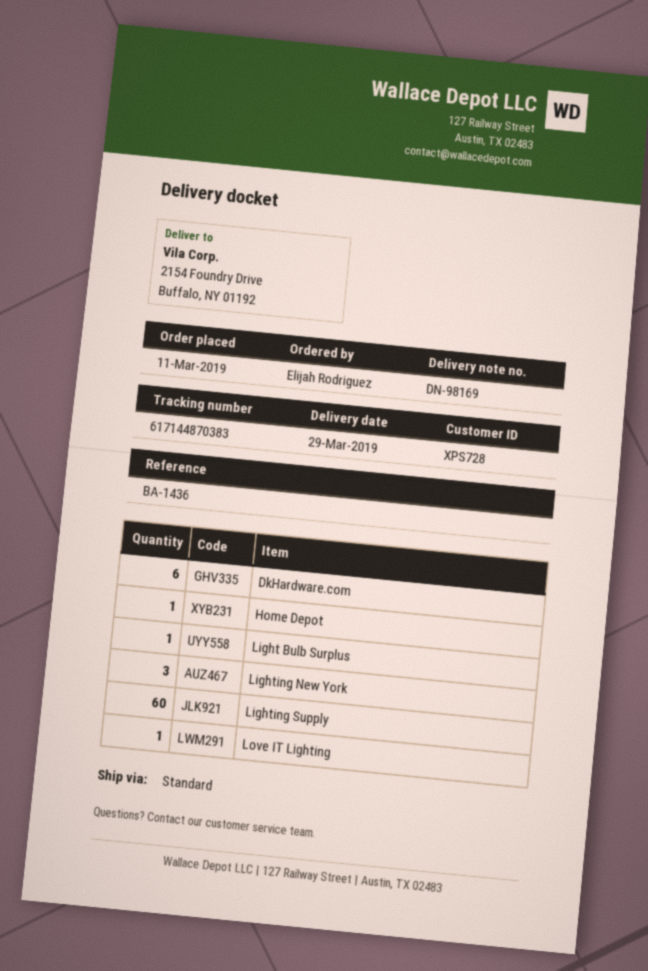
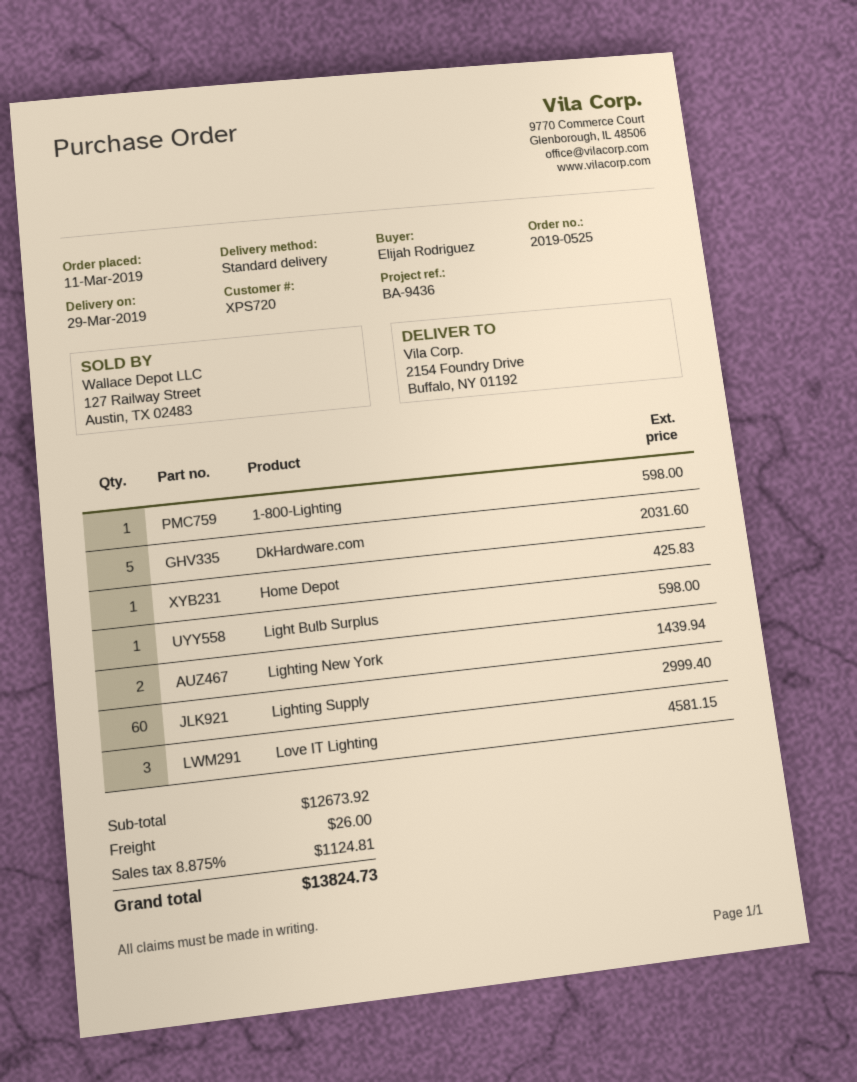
customer number: XPS728 -> XPS720
reference: BA-1436 -> BA-9436
DkHardware.com: 6 -> 5
Lighting New York: 3 -> 2
Love IT Lighting: 1 -> 3
1-800-Lighting: none -> 1

